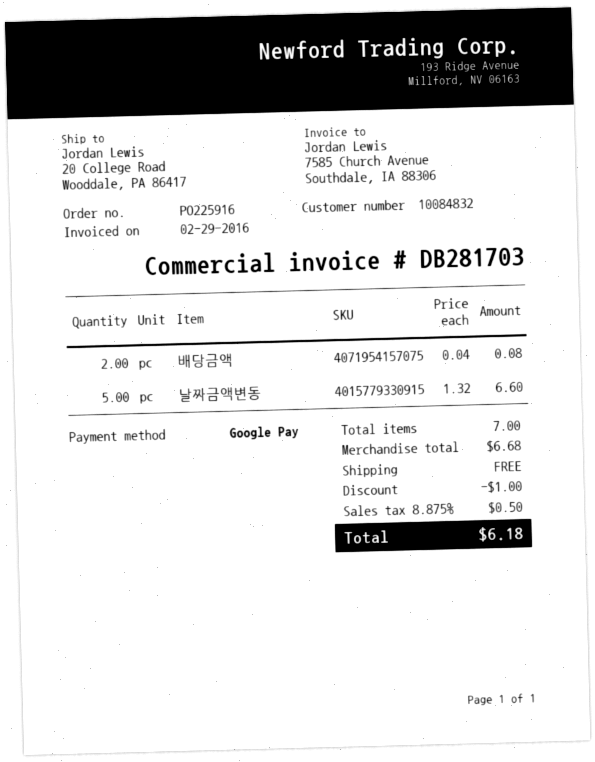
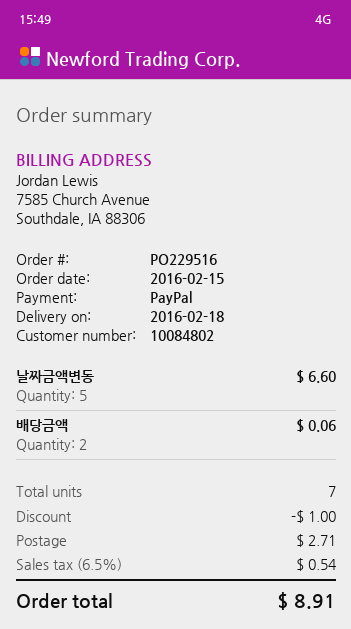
order number: PO225916 -> PO229516
customer number: 10084832 -> 10084802
payment method: Google Pay -> PayPal
배당금액: 2 for 0.08 -> 2 for 0.06
shipping: 0.00 -> 2.71
tax: 8.875% = 0.50 -> 6.5% = 0.54
total: 6.18 -> 8.91

